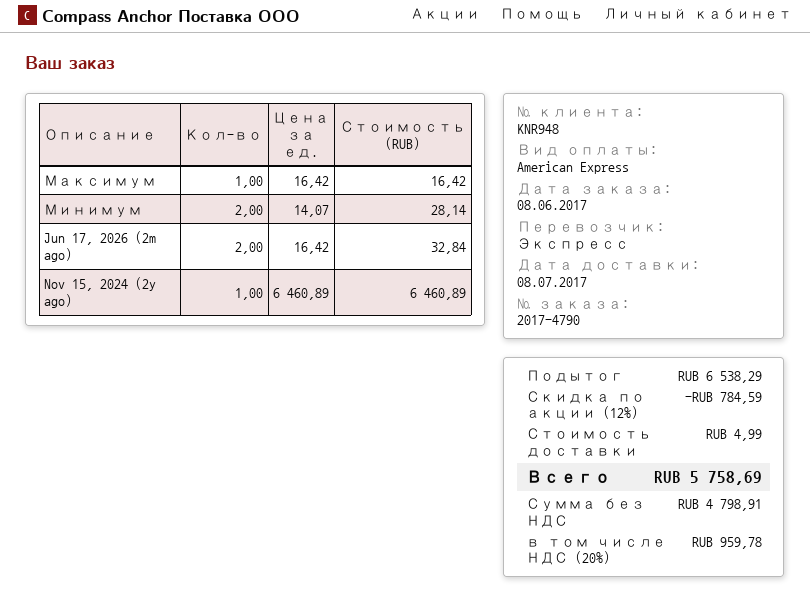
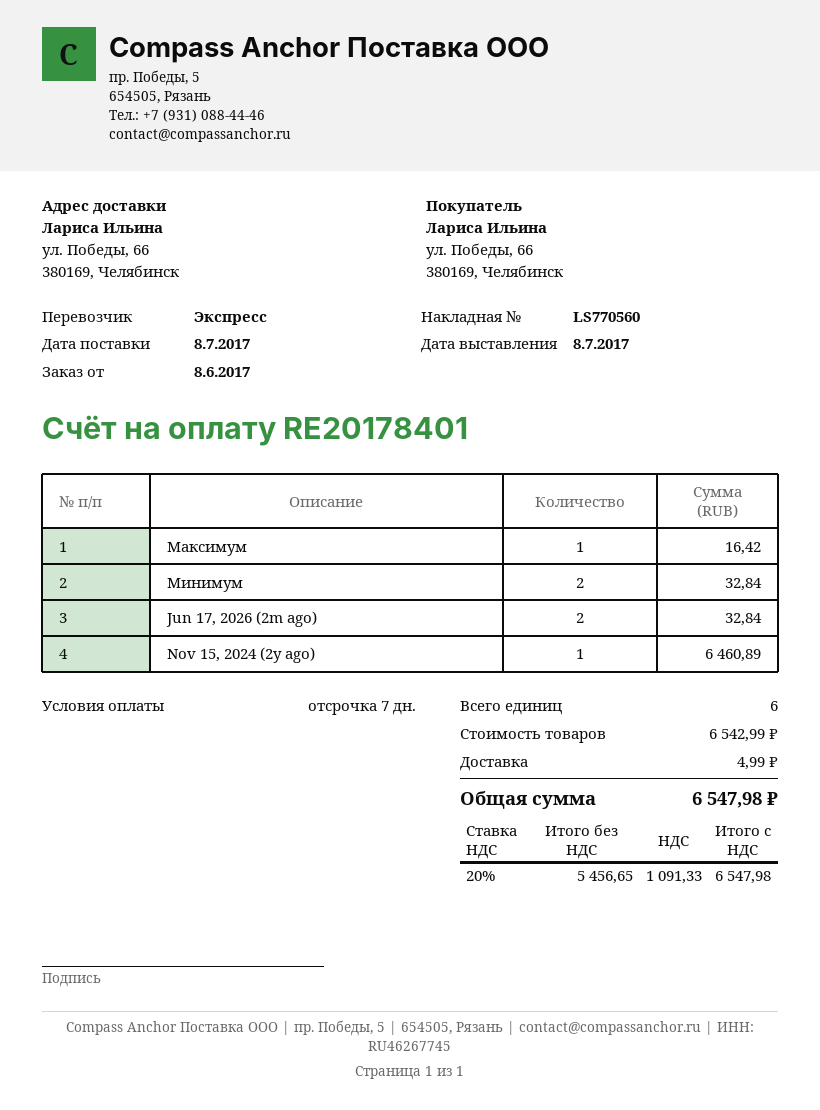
Минимум: 2 for 28.14 -> 2 for 32.84
subtotal: 6538.29 -> 6542.99
discount: 12% = 784.59 -> none
net: 4798.91 -> 5456.65
tax: 20% = 959.78 -> 20% = 1091.33
total: 5758.69 -> 6547.98

